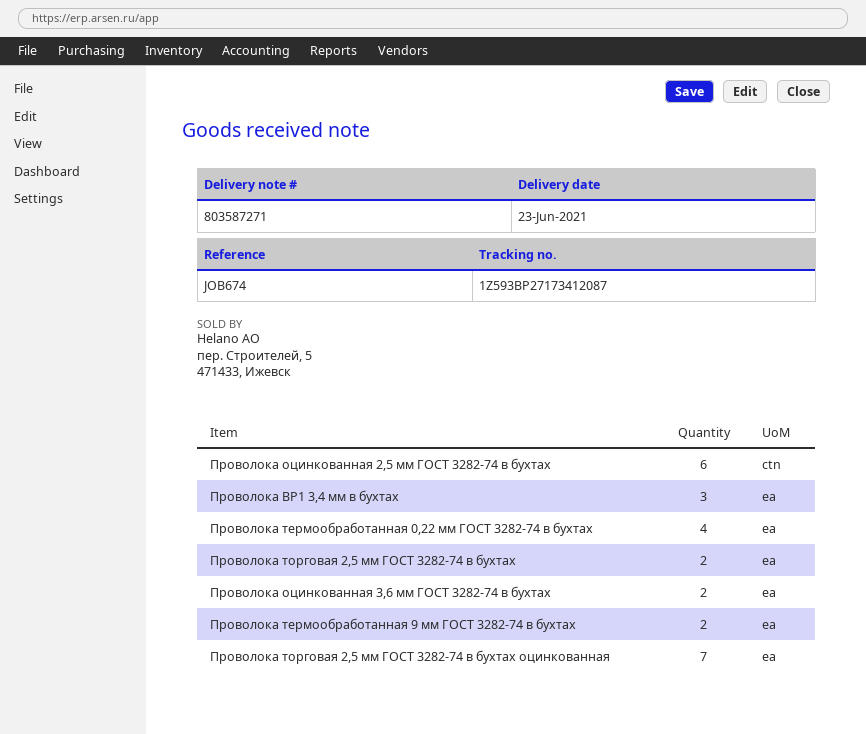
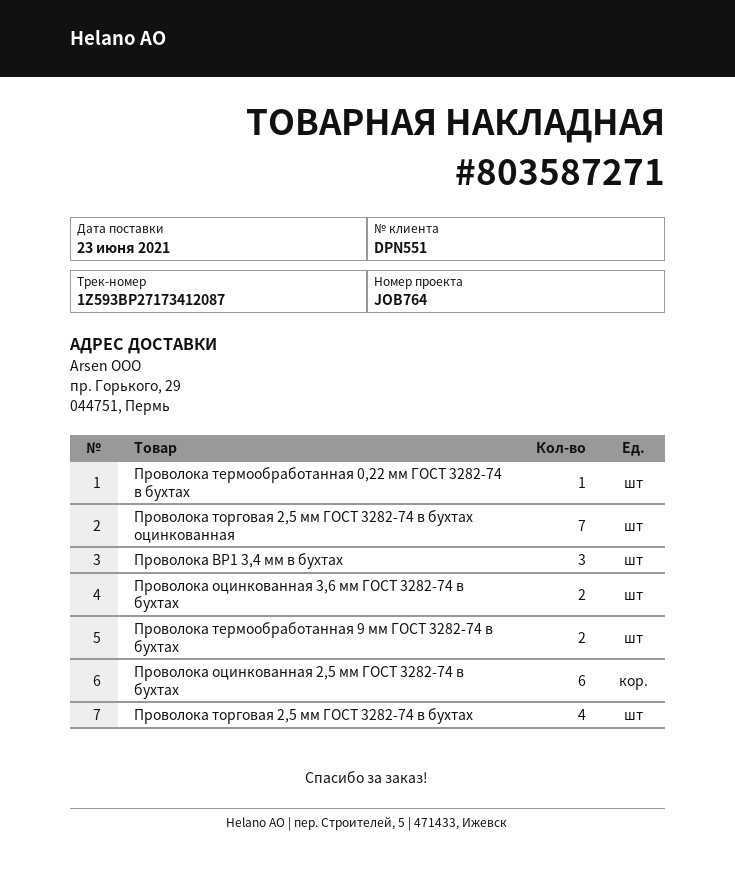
reference: JOB674 -> JOB764
Проволока термообработанная 0,22 мм ГОСТ 3282-74 в бухтах: 4 -> 1
Проволока торговая 2,5 мм ГОСТ 3282-74 в бухтах: 2 -> 4

